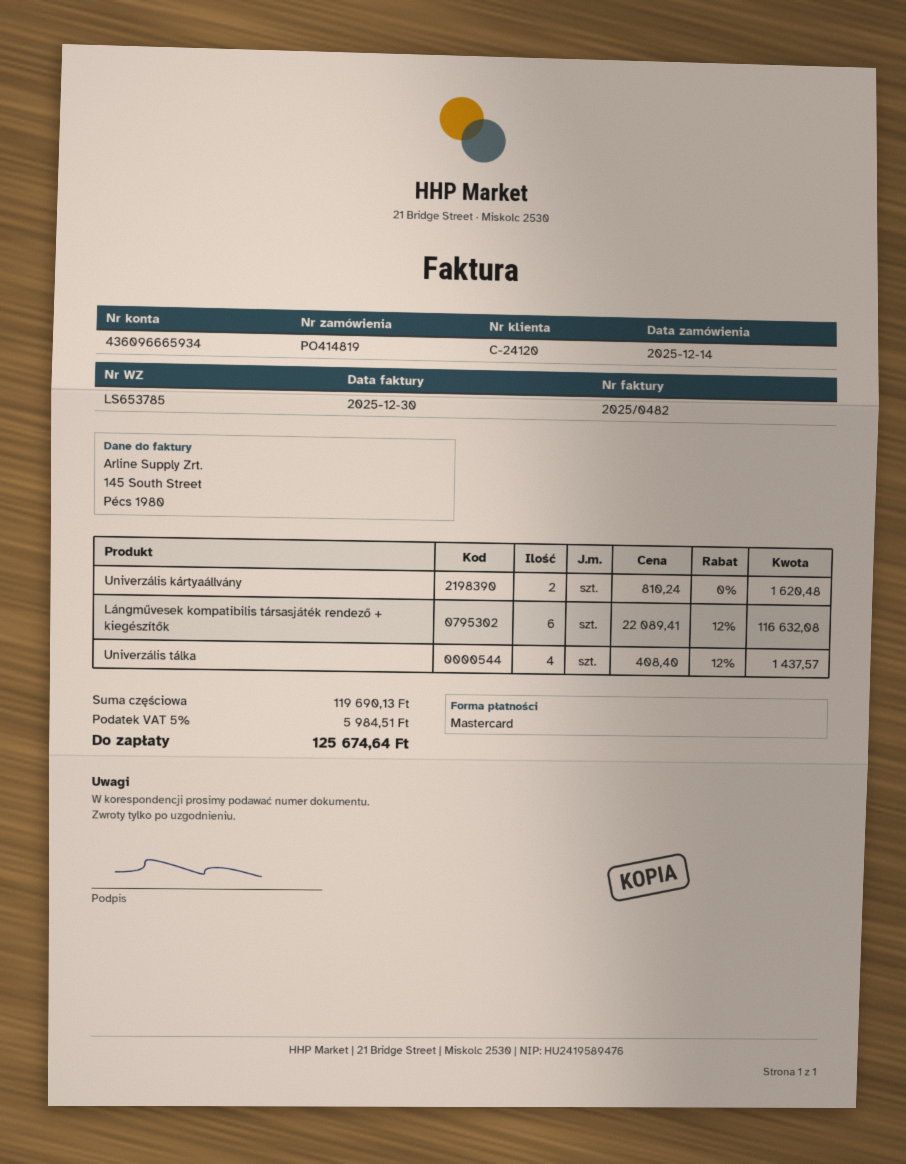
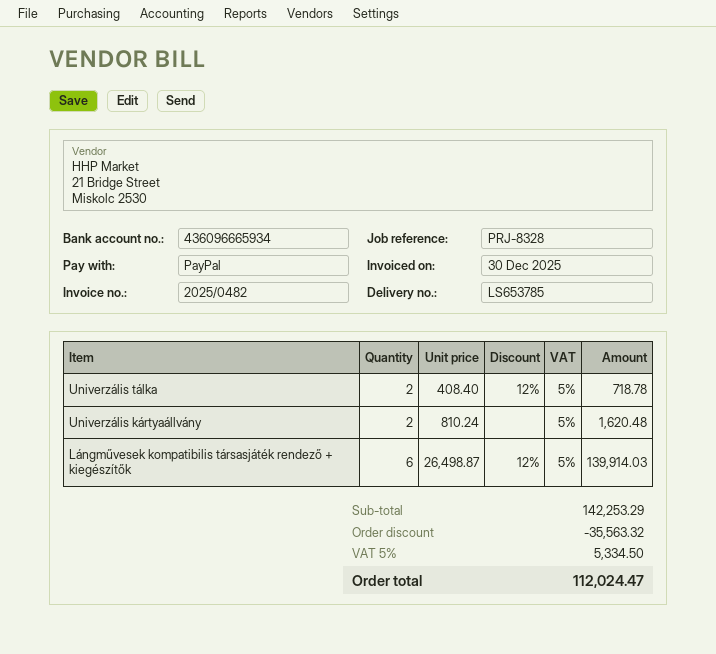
payment method: Mastercard -> PayPal
Lángművesek kompatibilis társasjáték rendező + kiegészítők: 6 x 22089.41 - 12% = 116632.08 -> 6 x 26498.87 - 12% = 139914.03
Univerzális tálka: 4 x 408.40 - 12% = 1437.57 -> 2 x 408.40 - 12% = 718.78
subtotal: 119690.13 -> 142253.29
discount: none -> 35563.32
tax: 5% = 5984.51 -> 5% = 5334.50
total: 125674.64 -> 112024.47

